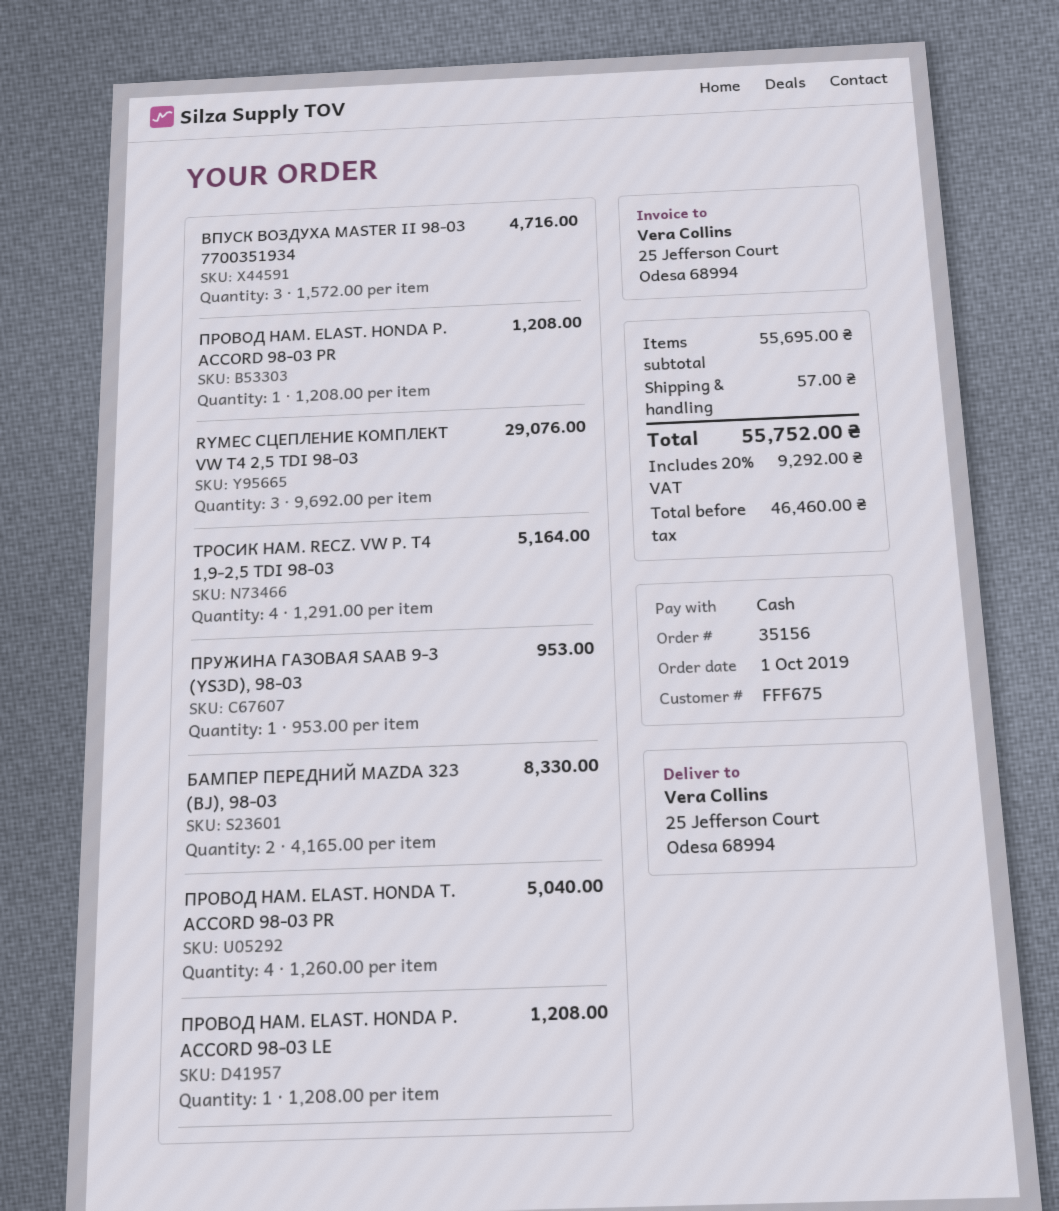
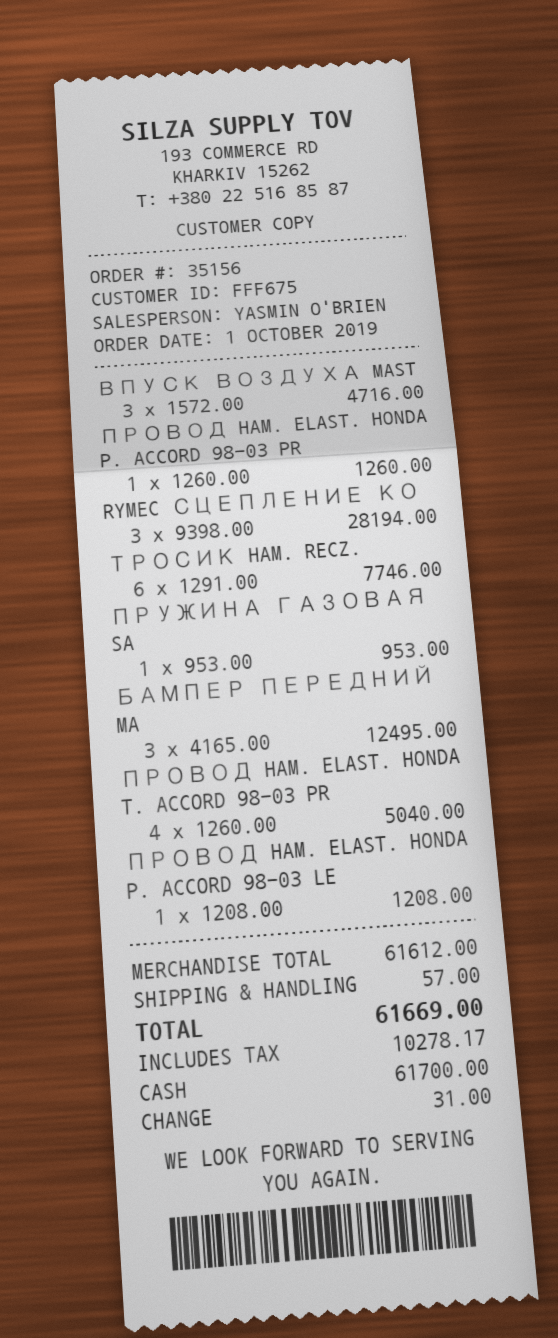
ПРОВОД HAM. ELAST. HONDA P. ACCORD 98-03 PR: 1 x 1208.00 = 1208.00 -> 1 x 1260.00 = 1260.00
RYMEC СЦЕПЛЕНИЕ КОМПЛЕКТ VW T4 2,5 TDI 98-03: 3 x 9692.00 = 29076.00 -> 3 x 9398.00 = 28194.00
ТРОСИК HAM. RECZ. VW P. T4 1,9-2,5 TDI 98-03: 4 x 1291.00 = 5164.00 -> 6 x 1291.00 = 7746.00
БАМПЕР ПЕРЕДНИЙ MAZDA 323 (BJ), 98-03: 2 x 4165.00 = 8330.00 -> 3 x 4165.00 = 12495.00
subtotal: 55695.00 -> 61612.00
tax: 9292.00 -> 10278.17
total: 55752.00 -> 61669.00

